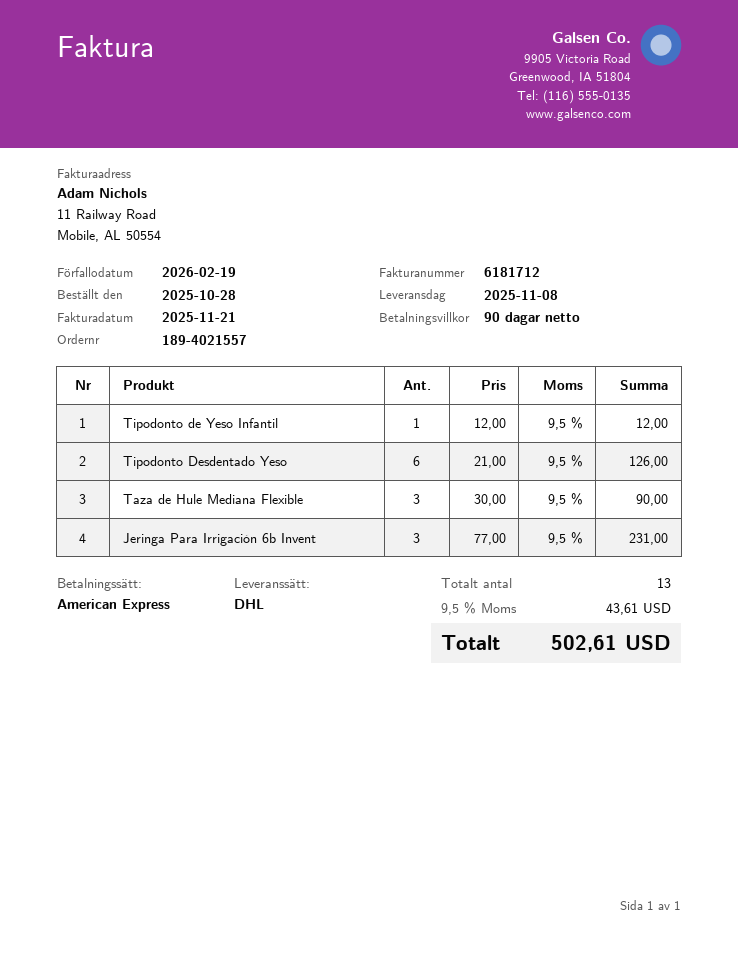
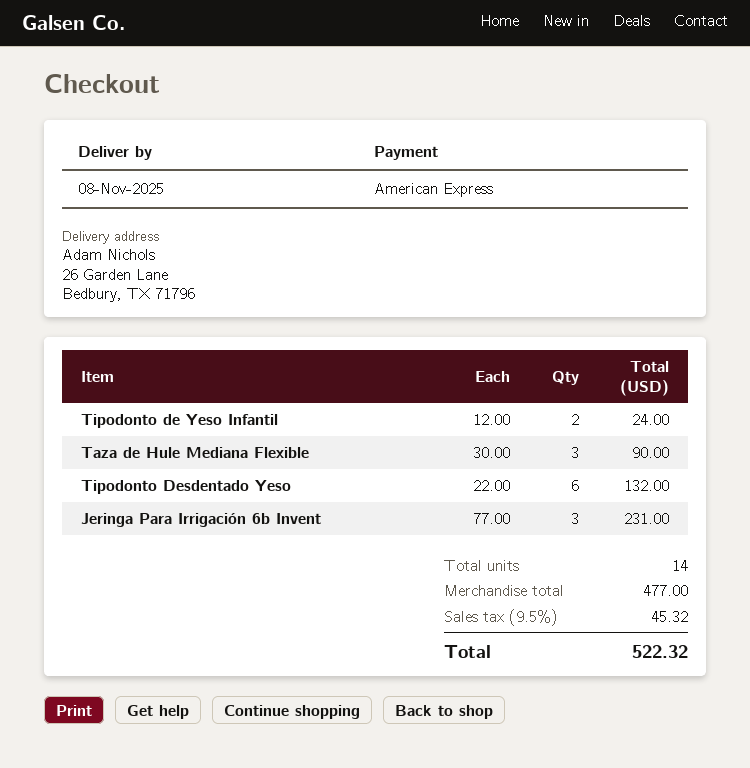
Tipodonto de Yeso Infantil: 1 x 12.00 = 12.00 -> 2 x 12.00 = 24.00
Tipodonto Desdentado Yeso: 6 x 21.00 = 126.00 -> 6 x 22.00 = 132.00
total quantity: 13 -> 14
tax: 9.5% = 43.61 -> 9.5% = 45.32
total: 502.61 -> 522.32

